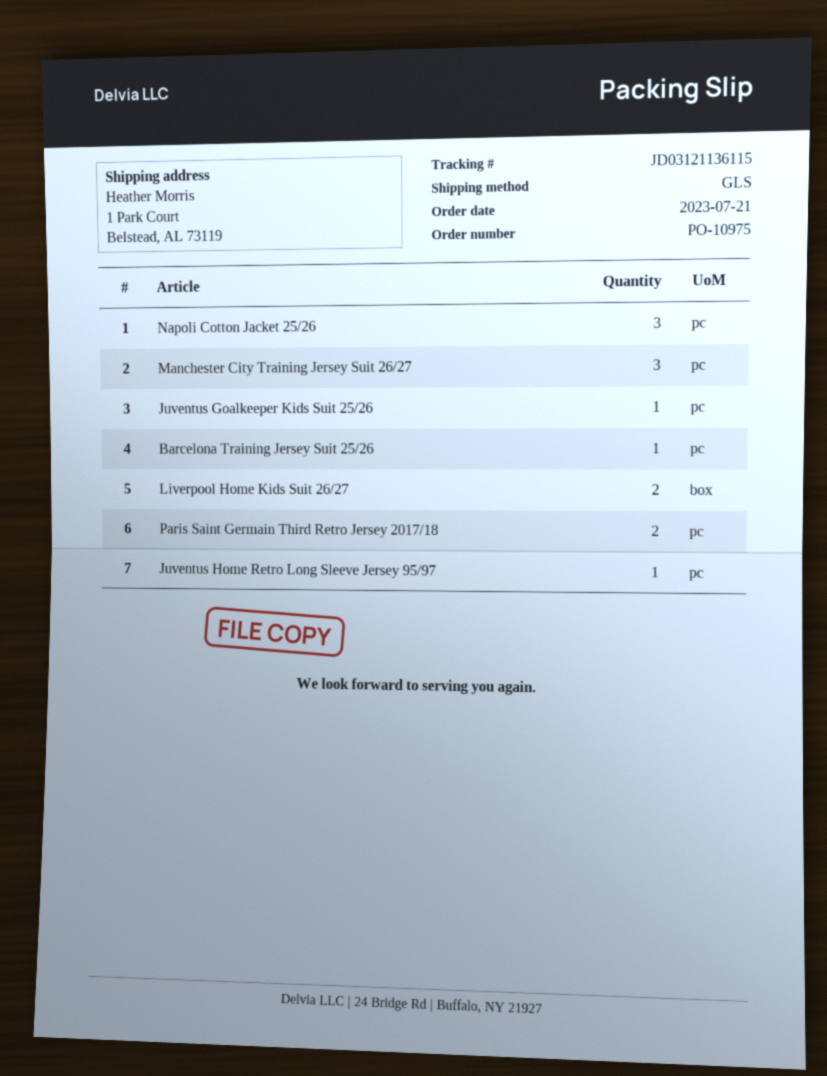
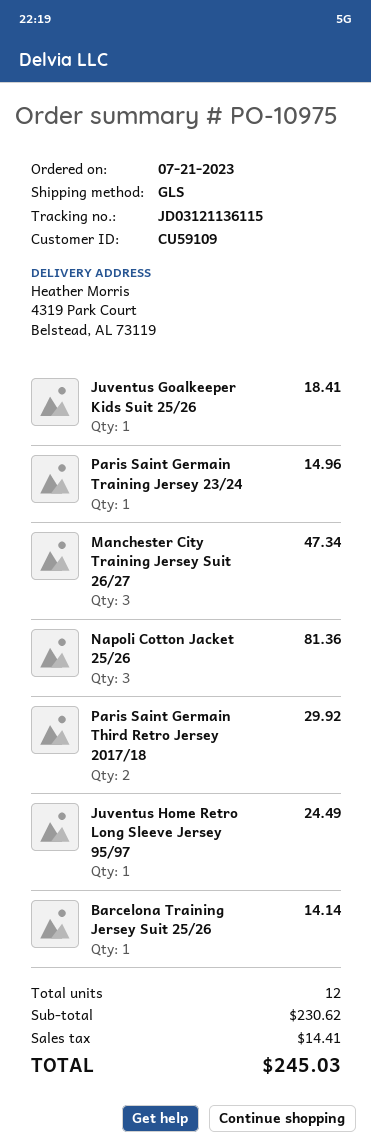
ship to: 1 Park Court, Belstead, AL 73119 -> 4319 Park Court, Belstead, AL 73119
Liverpool Home Kids Suit 26/27: 2 -> none
Paris Saint Germain Training Jersey 23/24: none -> 1

